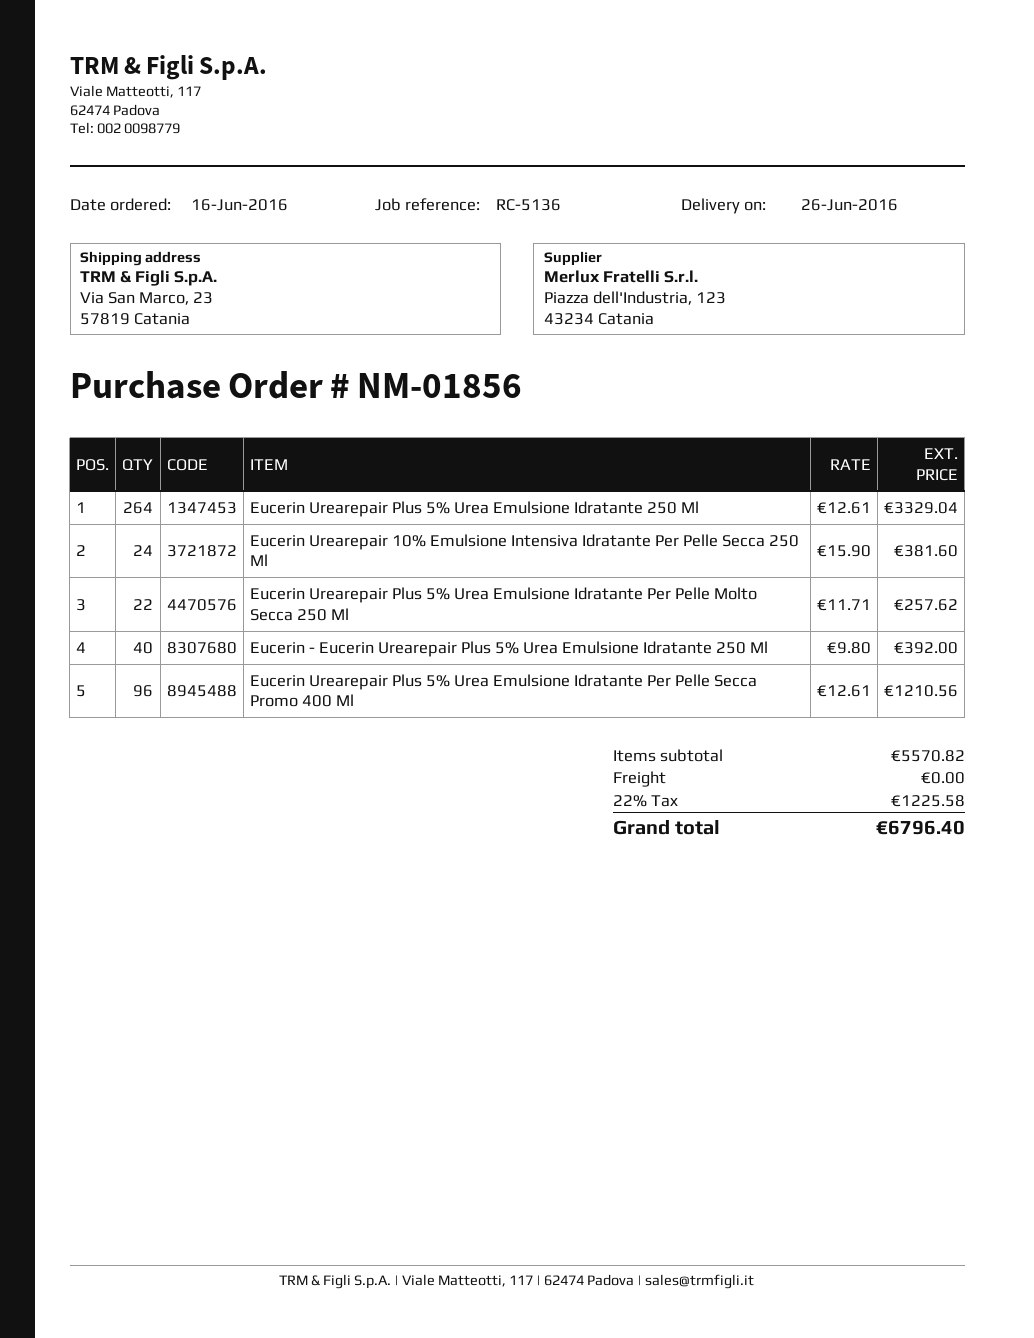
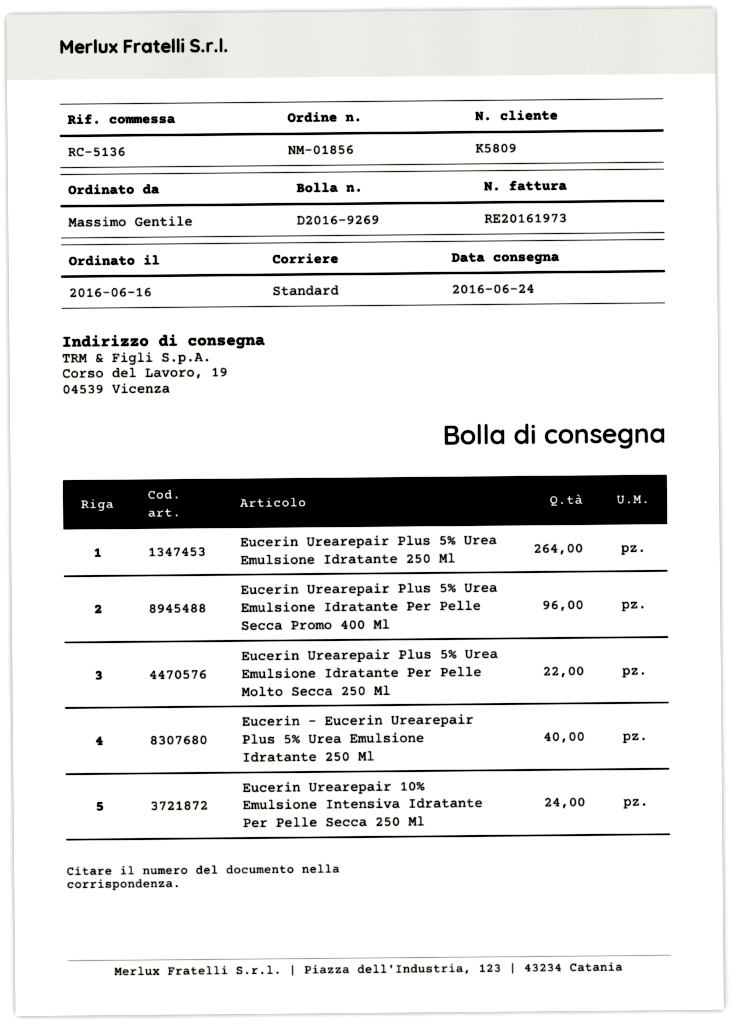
delivery date: 2016-06-26 -> 2016-06-24
ship to: Via San Marco, 23, 57819 Catania -> Corso del Lavoro, 19, 04539 Vicenza

